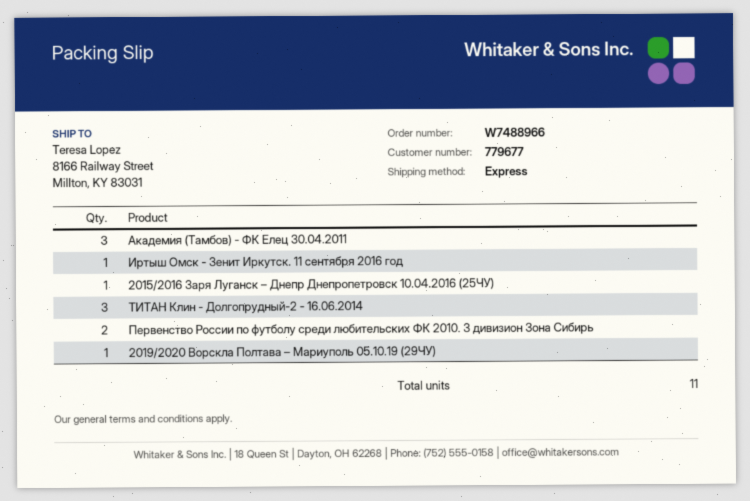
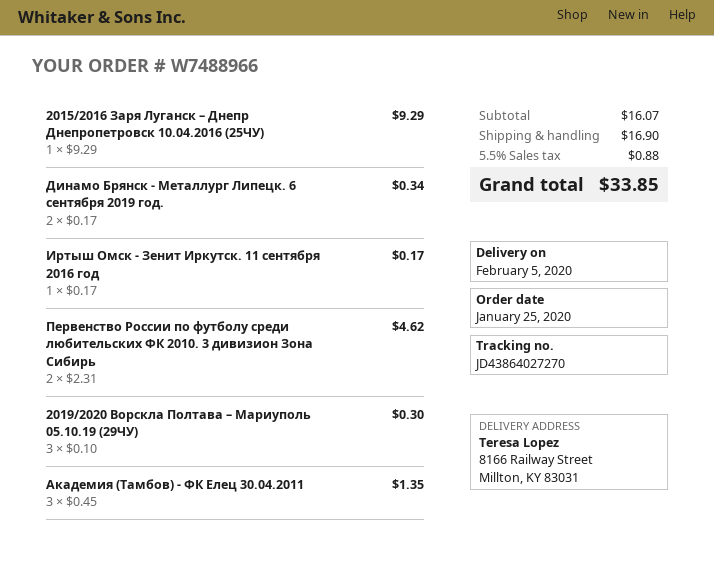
ТИТАН Клин - Долгопрудный-2 - 16.06.2014: 3 -> none
2019/2020 Ворскла Полтава – Мариуполь 05.10.19 (29ЧУ): 1 -> 3
Динамо Брянск - Металлург Липецк. 6 сентября 2019 год.: none -> 2

